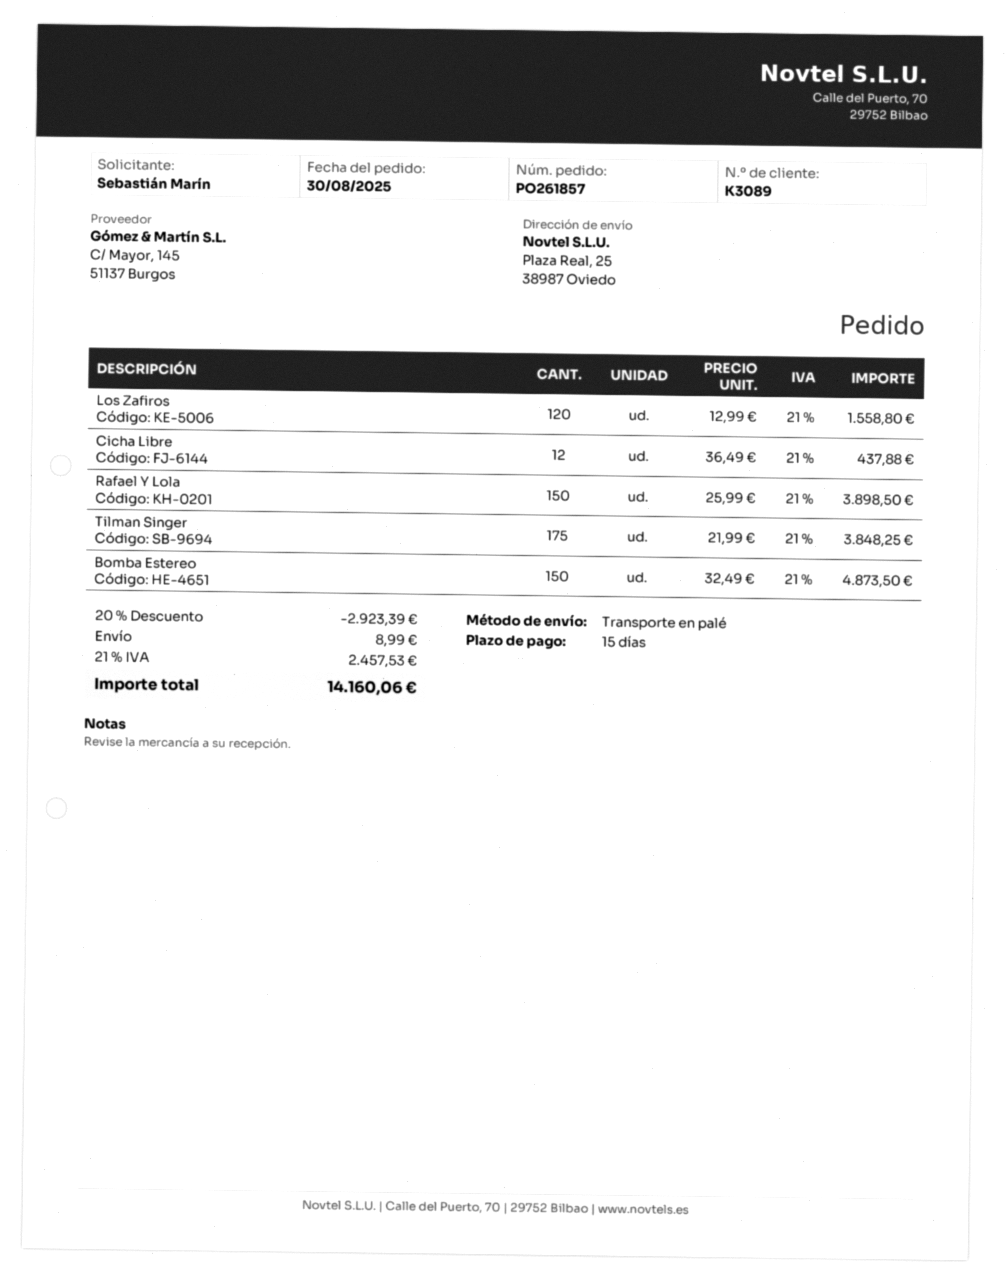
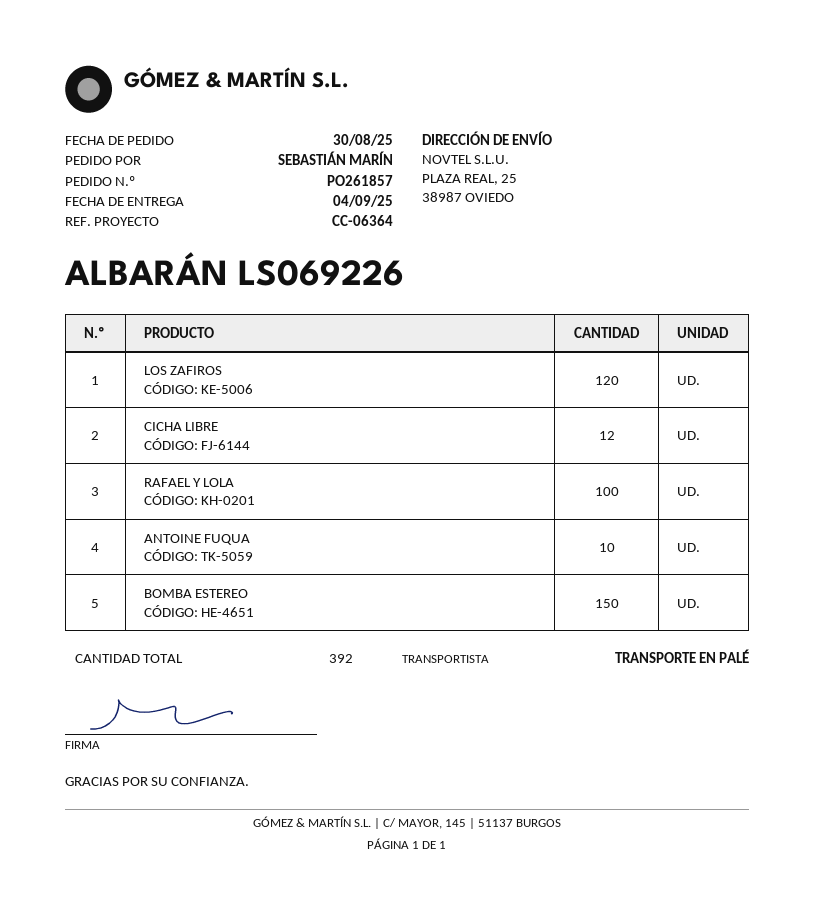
Rafael Y Lola: 150 -> 100
Tilman Singer: 175 -> none
ANTOINE FUQUA: none -> 10

